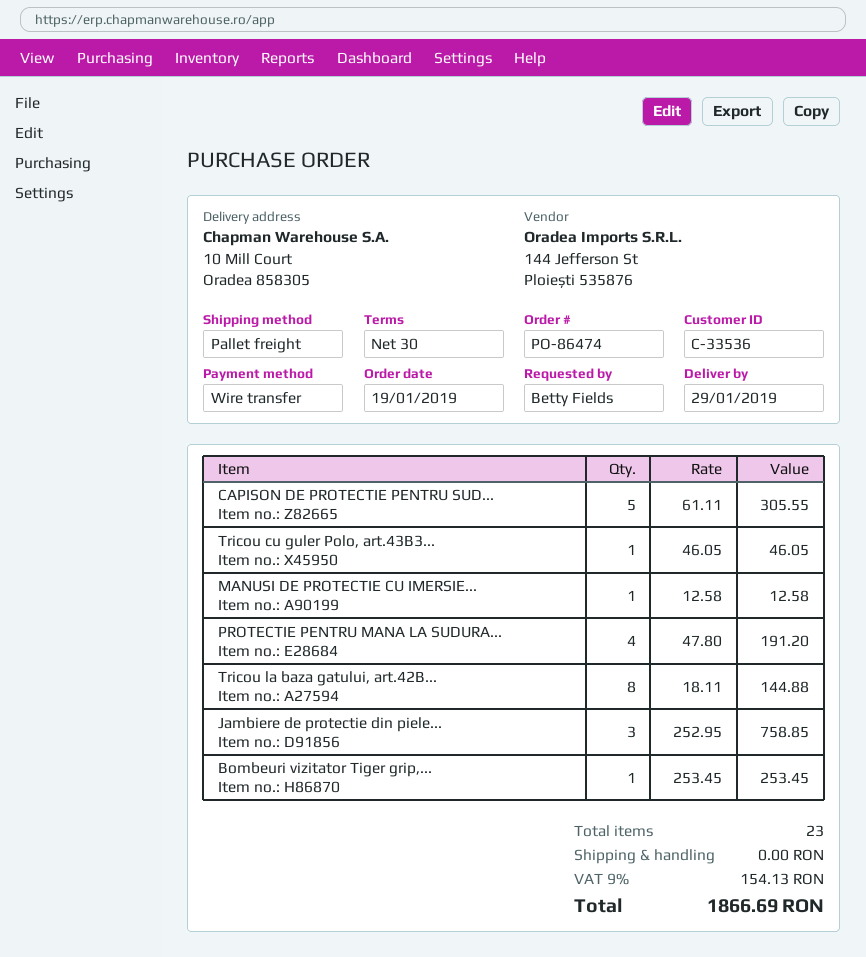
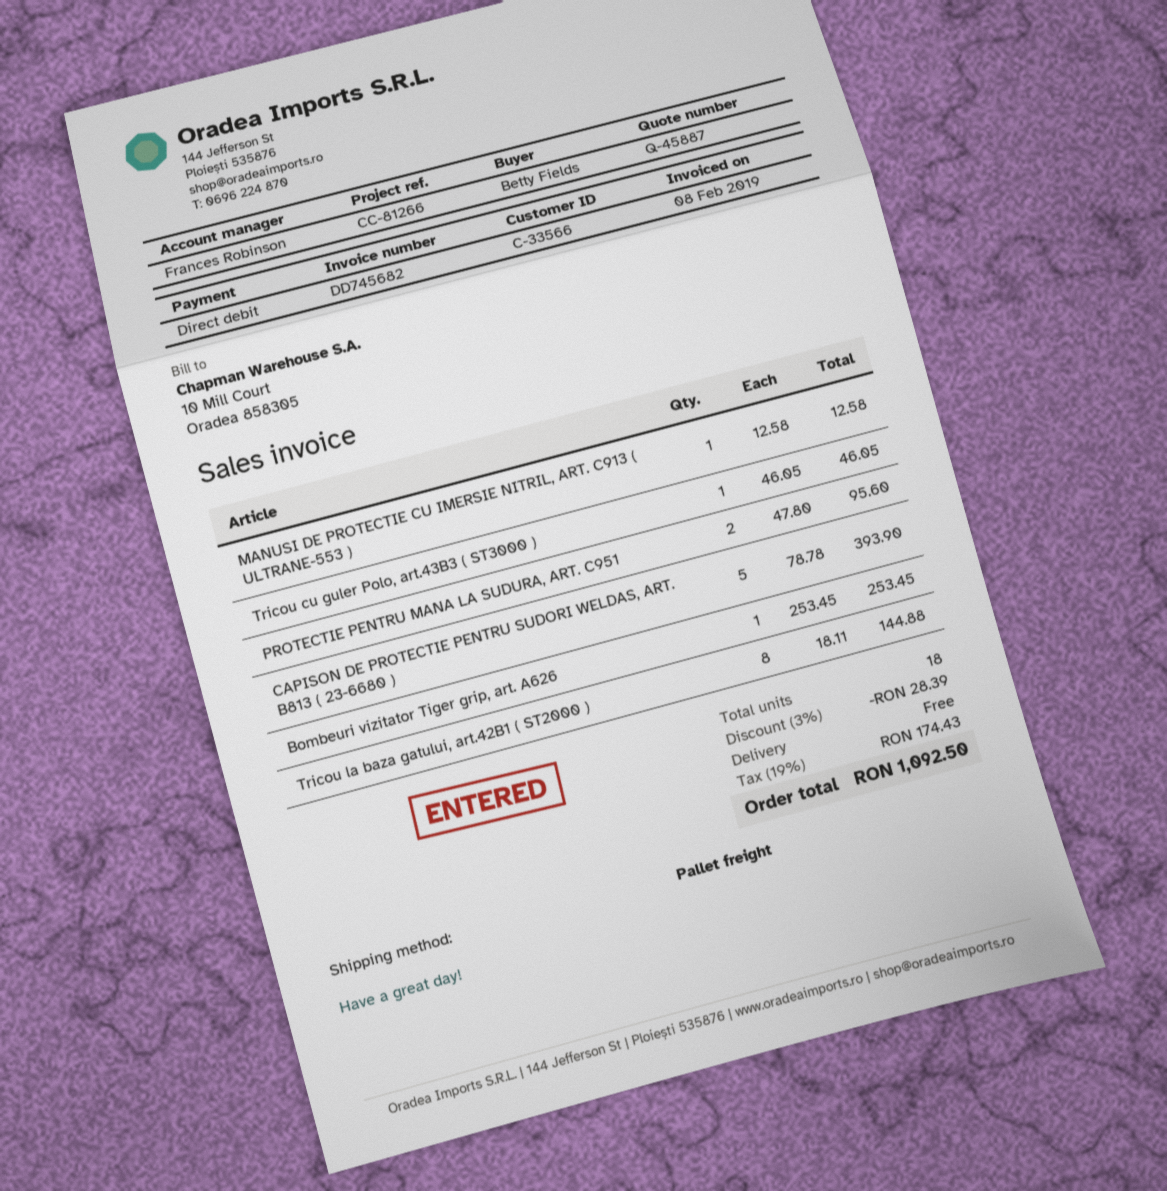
customer number: C-33536 -> C-33566
payment method: bank transfer -> direct debit
CAPISON DE PROTECTIE PENTRU SUD...: 5 x 61.11 = 305.55 -> 5 x 78.78 = 393.90
PROTECTIE PENTRU MANA LA SUDURA...: 4 x 47.80 = 191.20 -> 2 x 47.80 = 95.60
Jambiere de protectie din piele...: 3 x 252.95 = 758.85 -> none
total quantity: 23 -> 18
discount: none -> 3% = 28.39
tax: 9% = 154.13 -> 19% = 174.43
total: 1866.69 -> 1092.50

